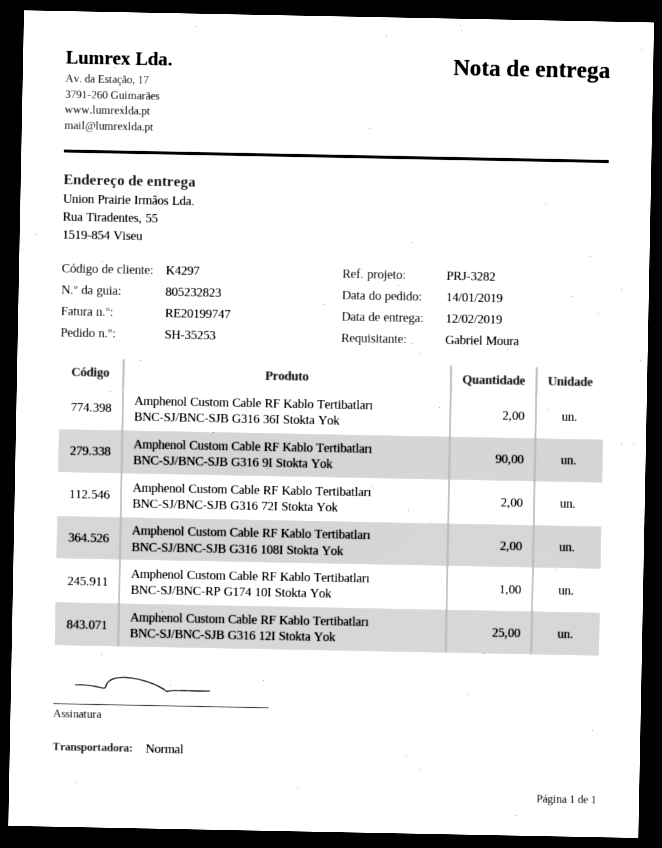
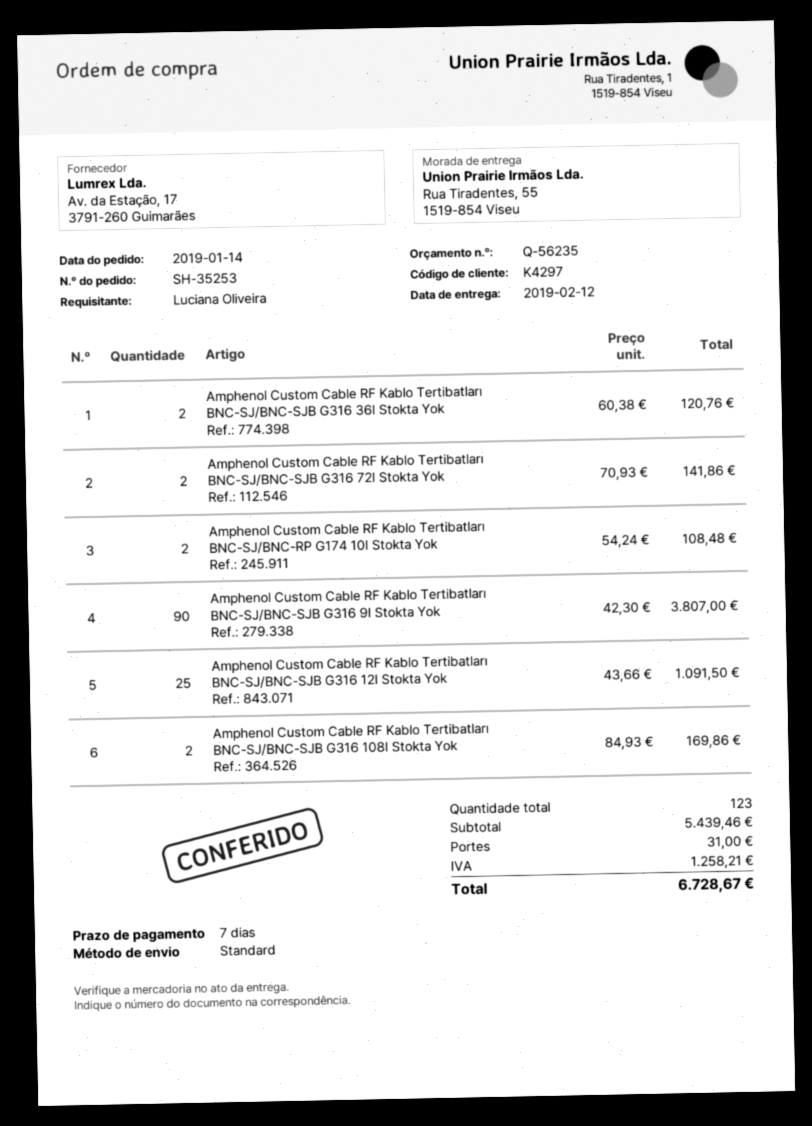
ordered by: Gabriel Moura -> Luciana Oliveira
Amphenol Custom Cable RF Kablo Tertibatları BNC-SJ/BNC-RP G174 10I Stokta Yok: 1 -> 2

